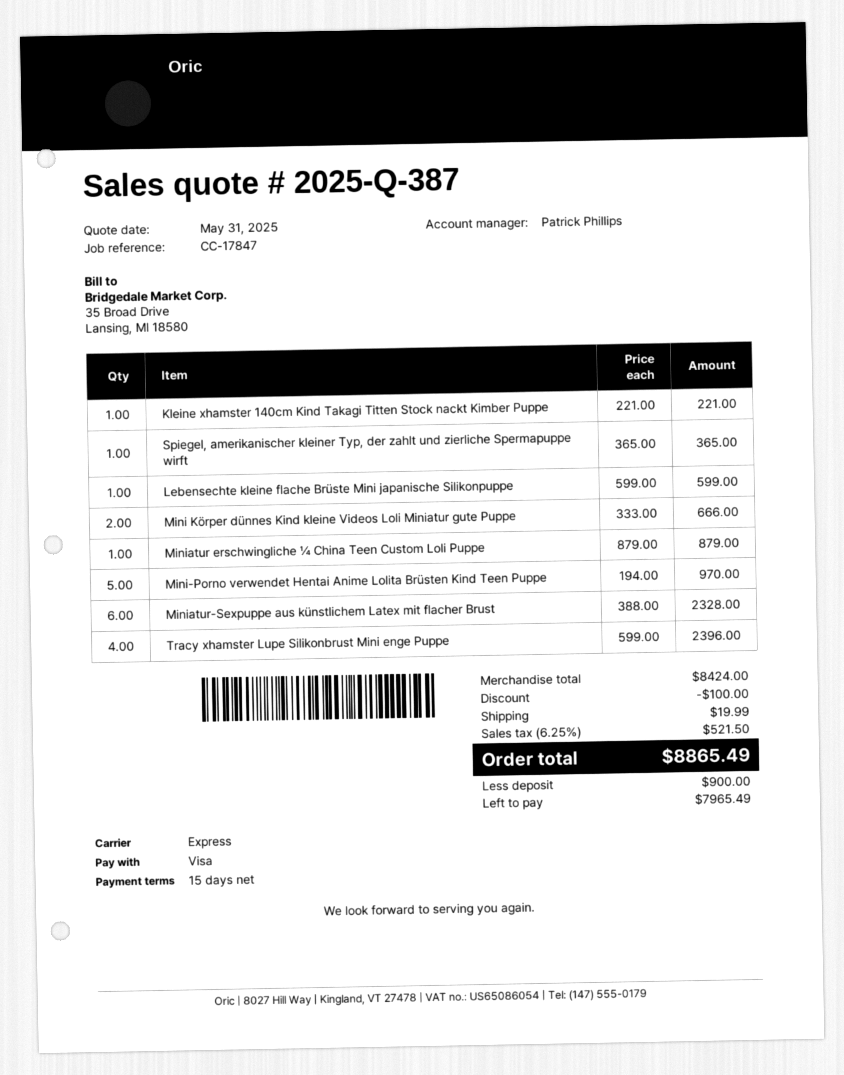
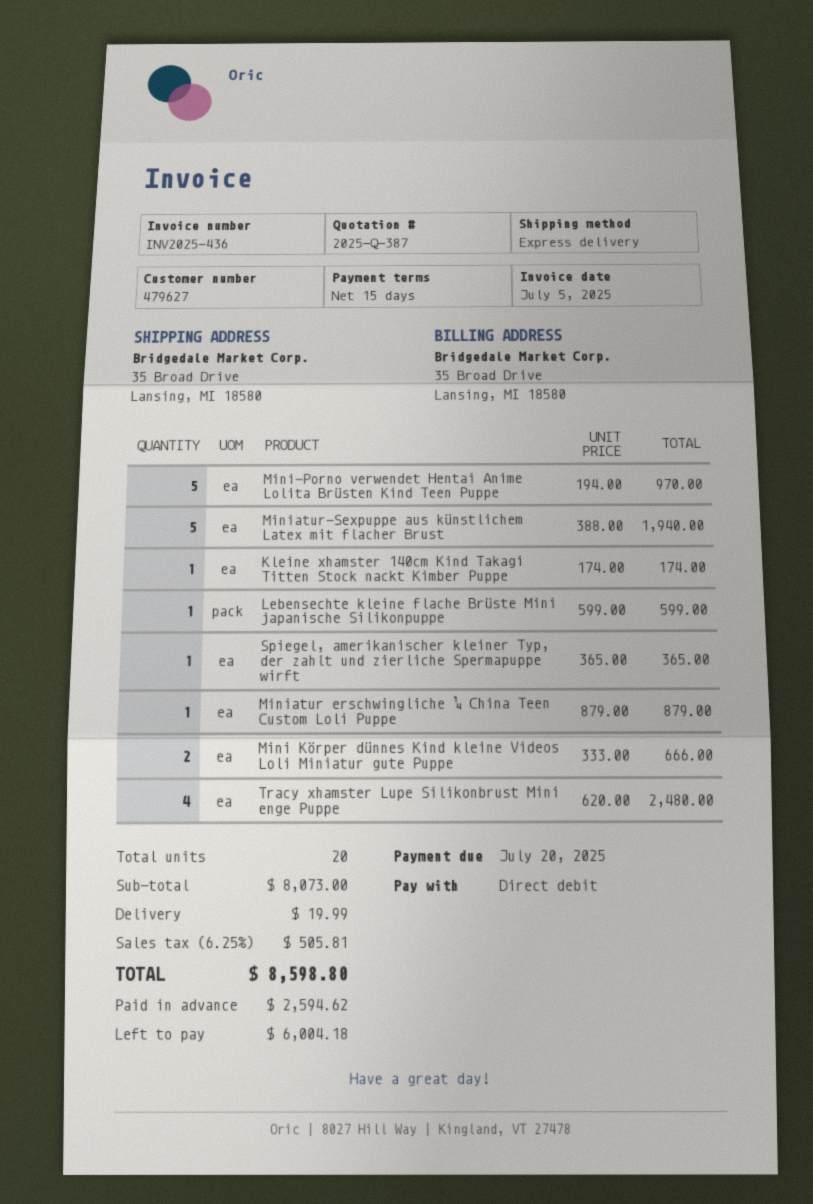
payment method: Visa -> direct debit
Kleine xhamster 140cm Kind Takagi Titten Stock nackt Kimber Puppe: 1 x 221.00 = 221.00 -> 1 x 174.00 = 174.00
Miniatur-Sexpuppe aus künstlichem Latex mit flacher Brust: 6 x 388.00 = 2328.00 -> 5 x 388.00 = 1940.00
Tracy xhamster Lupe Silikonbrust Mini enge Puppe: 4 x 599.00 = 2396.00 -> 4 x 620.00 = 2480.00
subtotal: 8424.00 -> 8073.00
discount: 100.00 -> none
tax: 6.25% = 521.50 -> 6.25% = 505.81
total: 8865.49 -> 8598.80
deposit: 900.00 -> 2594.62
balance: 7965.49 -> 6004.18

